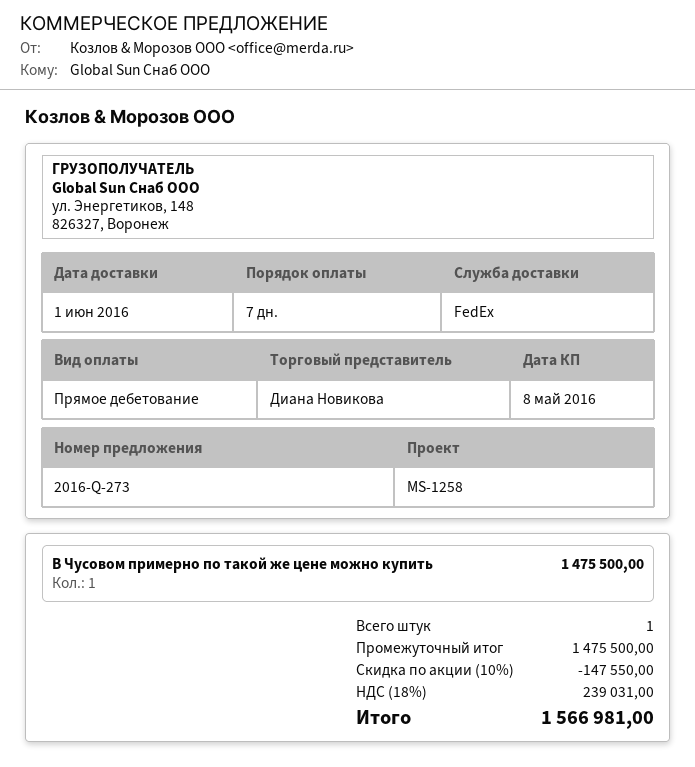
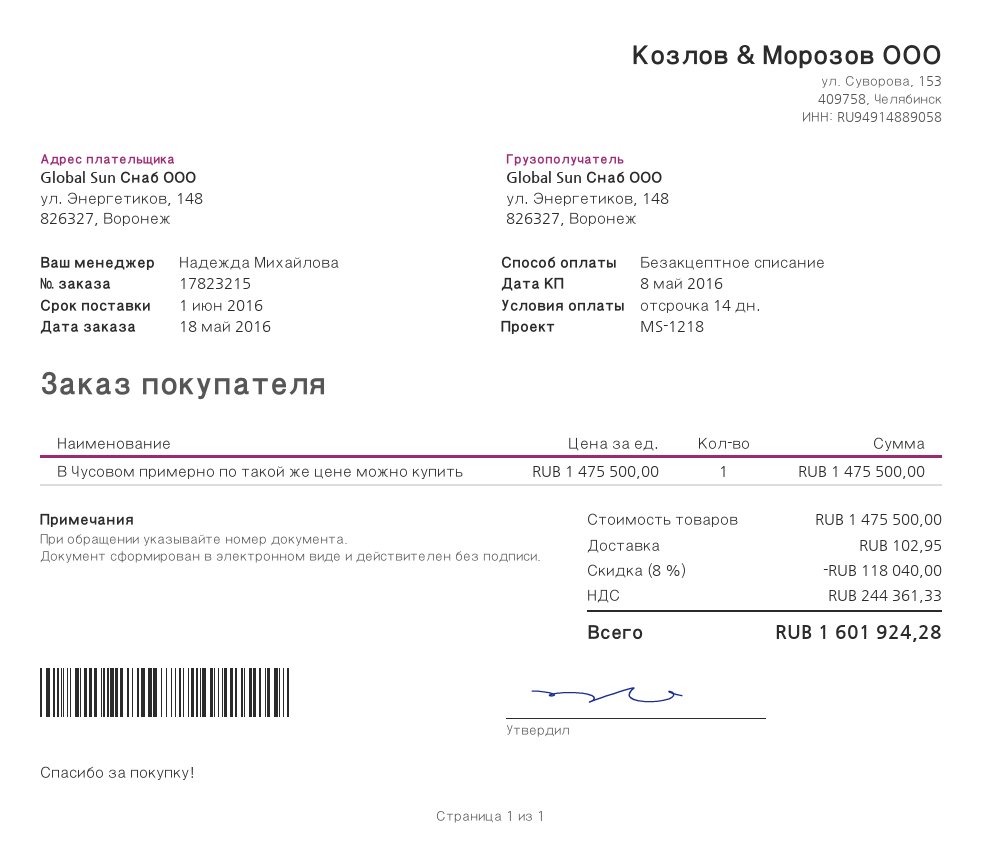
payment terms: 7 days -> 14 days
reference: MS-1258 -> MS-1218
sales rep: Диана Новикова -> Надежда Михайлова
discount: 10% = 147550.00 -> 8% = 118040.00
shipping: none -> 102.95
tax: 239031.00 -> 244361.33
total: 1566981.00 -> 1601924.28

